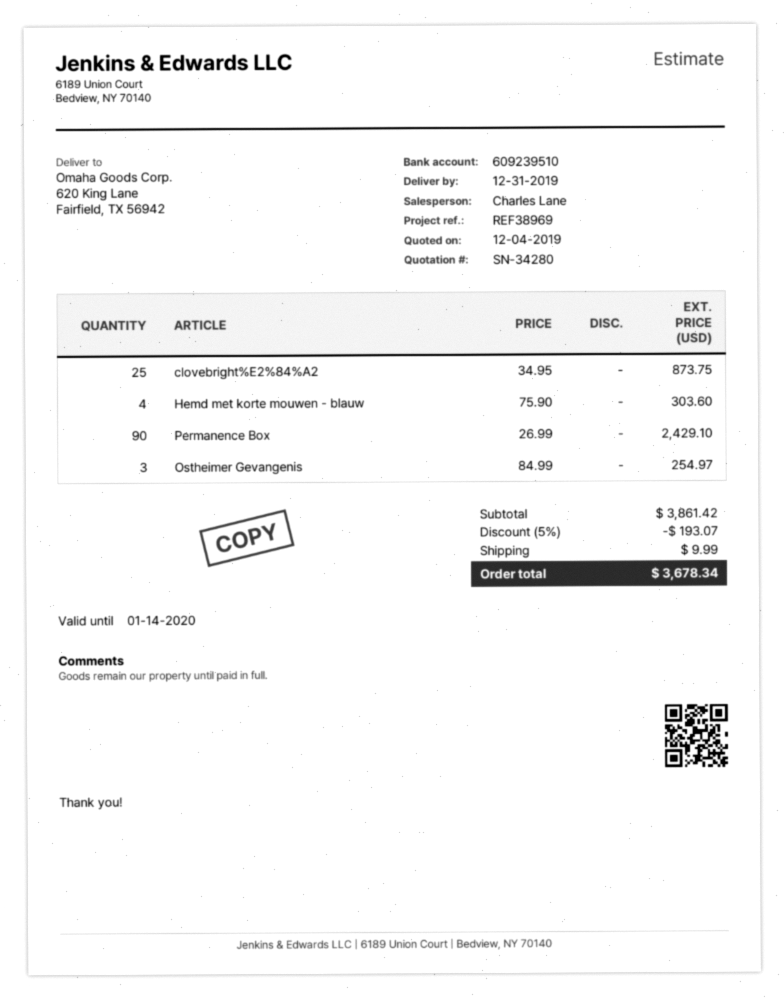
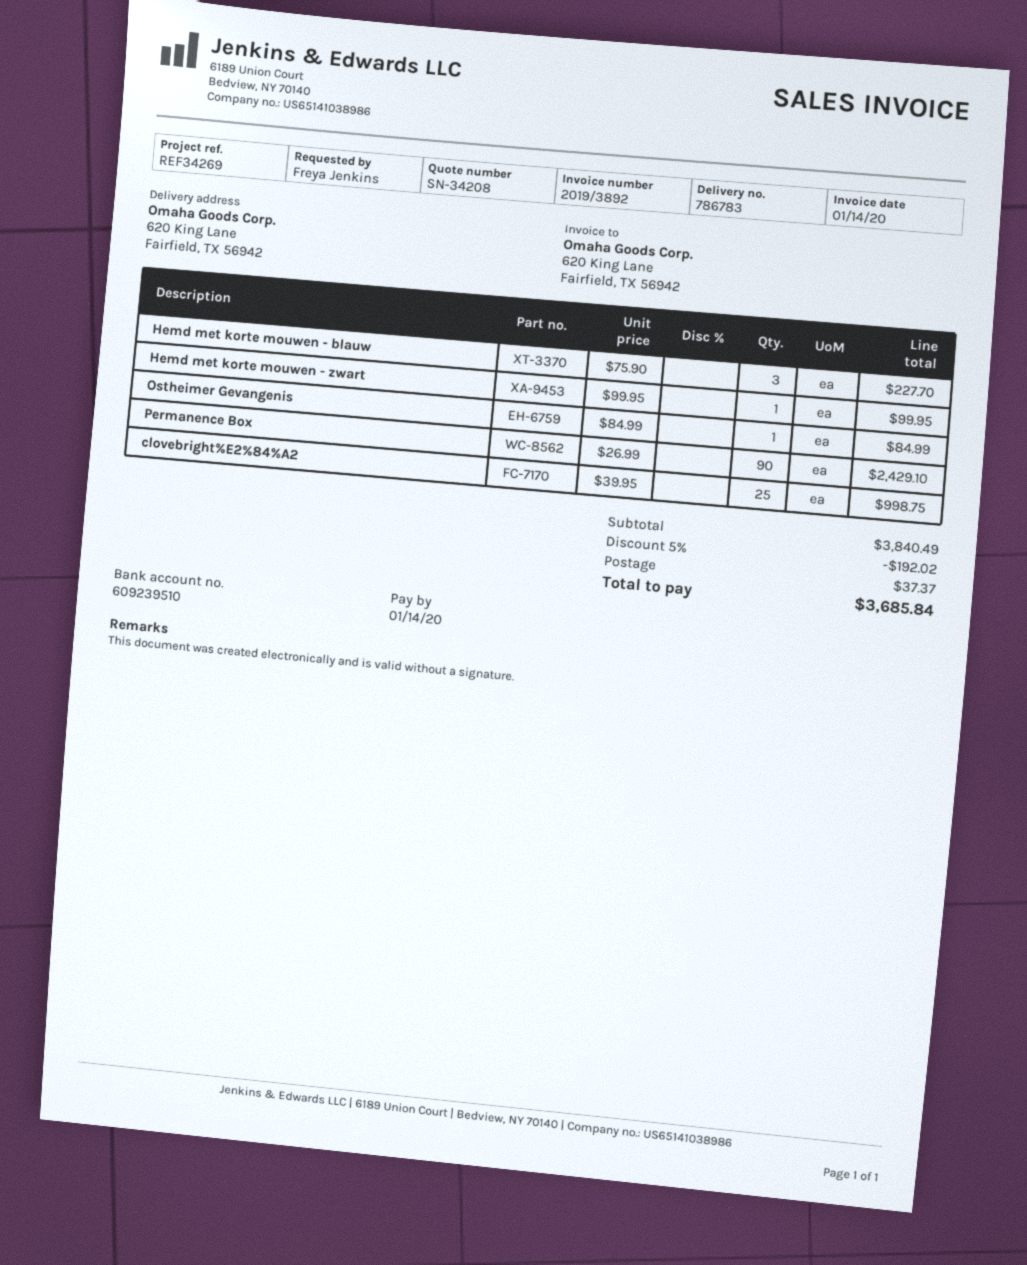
quote number: SN-34280 -> SN-34208
reference: REF38969 -> REF34269
clovebright%E2%84%A2: 25 x 34.95 = 873.75 -> 25 x 39.95 = 998.75
Hemd met korte mouwen - blauw: 4 x 75.90 = 303.60 -> 3 x 75.90 = 227.70
Ostheimer Gevangenis: 3 x 84.99 = 254.97 -> 1 x 84.99 = 84.99
Hemd met korte mouwen - zwart: none -> 1 x 99.95 = 99.95
subtotal: 3861.42 -> 3840.49
discount: 5% = 193.07 -> 5% = 192.02
shipping: 9.99 -> 37.37
total: 3678.34 -> 3685.84

